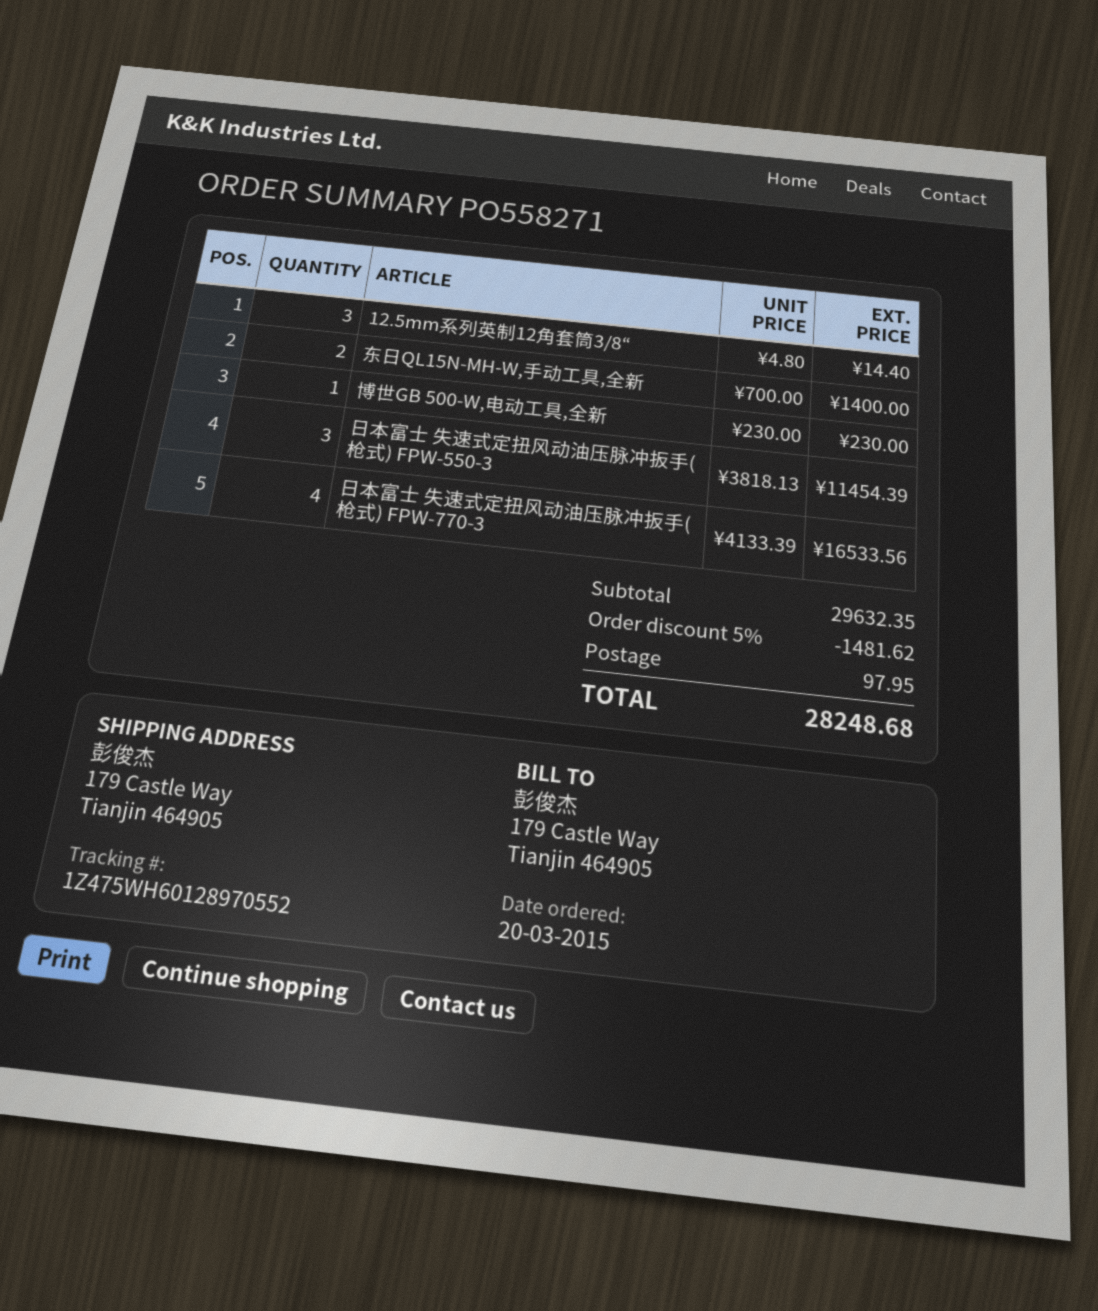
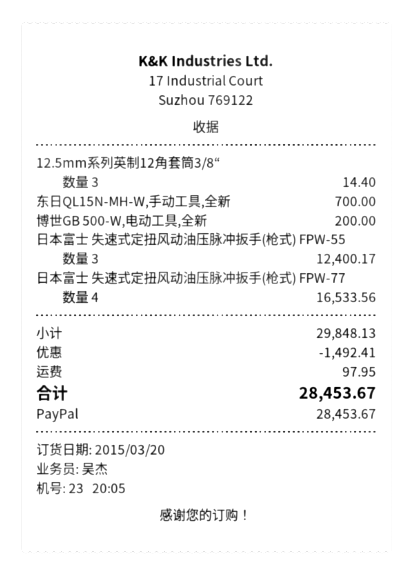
东日QL15N-MH-W,手动工具,全新: 2 for 1400.00 -> 1 for 700.00
博世GB 500-W,电动工具,全新: 1 for 230.00 -> 1 for 200.00
日本富士 失速式定扭风动油压脉冲扳手(枪式) FPW-550-3: 3 for 11454.39 -> 3 for 12400.17
subtotal: 29632.35 -> 29848.13
discount: 1481.62 -> 1492.41
total: 28248.68 -> 28453.67

